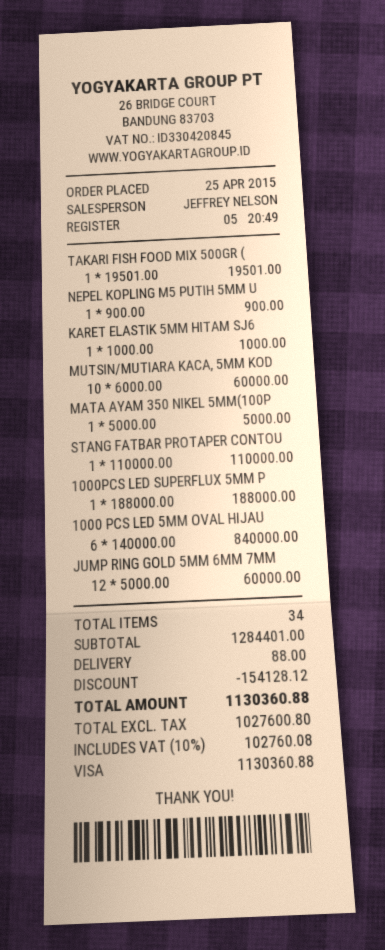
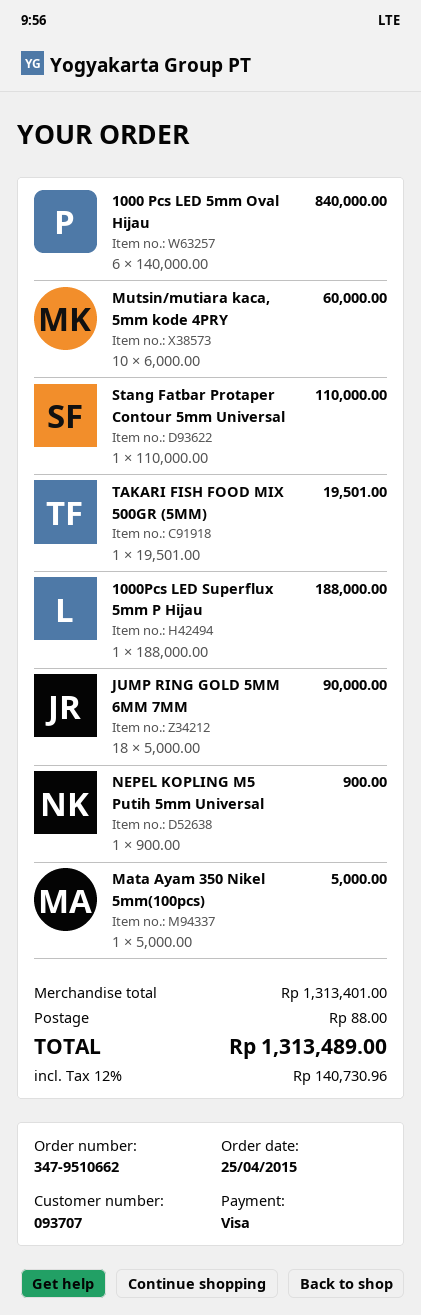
KARET ELASTIK 5MM HITAM SJ6: 1 x 1000.00 = 1000.00 -> none
JUMP RING GOLD 5MM 6MM 7MM: 12 x 5000.00 = 60000.00 -> 18 x 5000.00 = 90000.00
subtotal: 1284401.00 -> 1313401.00
discount: 154128.12 -> none
tax: 10% = 102760.08 -> 12% = 140730.96
total: 1130360.88 -> 1313489.00

